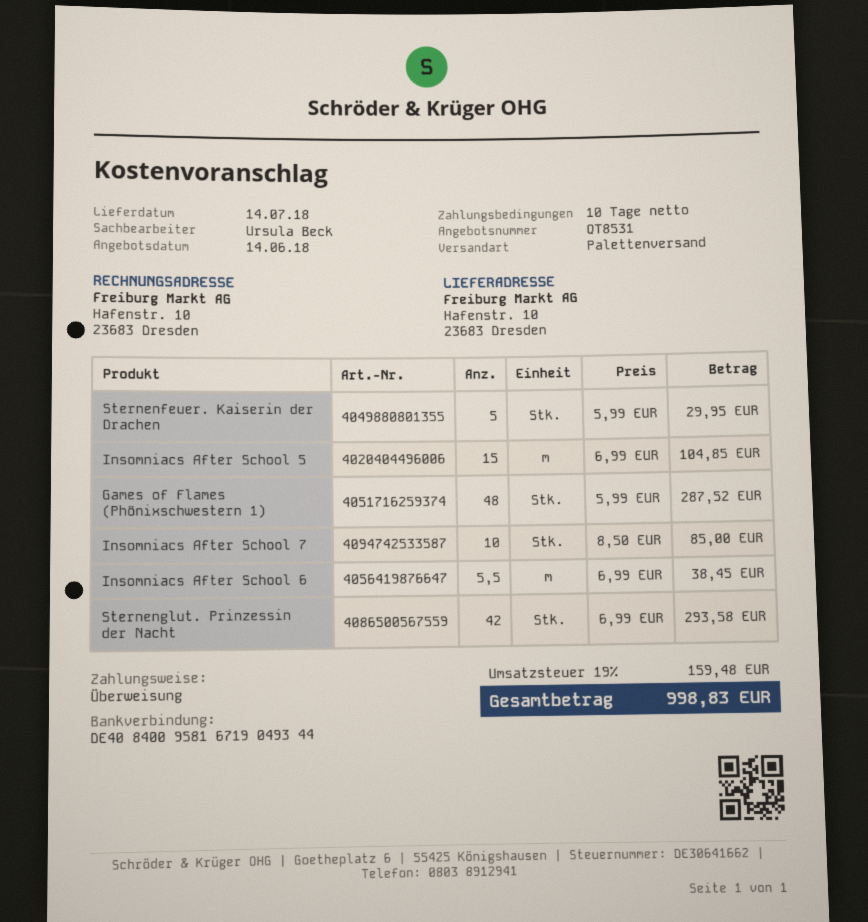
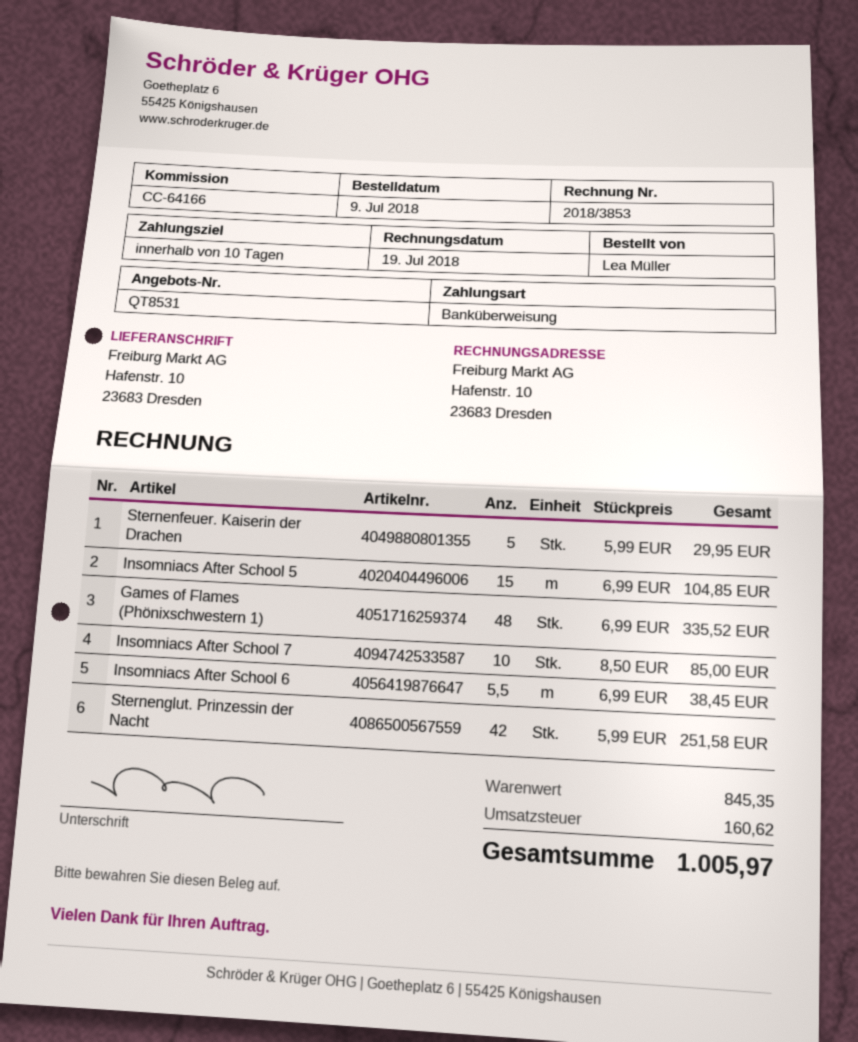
Games of Flames (Phönixschwestern 1): 48 x 5.99 = 287.52 -> 48 x 6.99 = 335.52
Sternenglut. Prinzessin der Nacht: 42 x 6.99 = 293.58 -> 42 x 5.99 = 251.58
tax: 159.48 -> 160.62
total: 998.83 -> 1005.97

